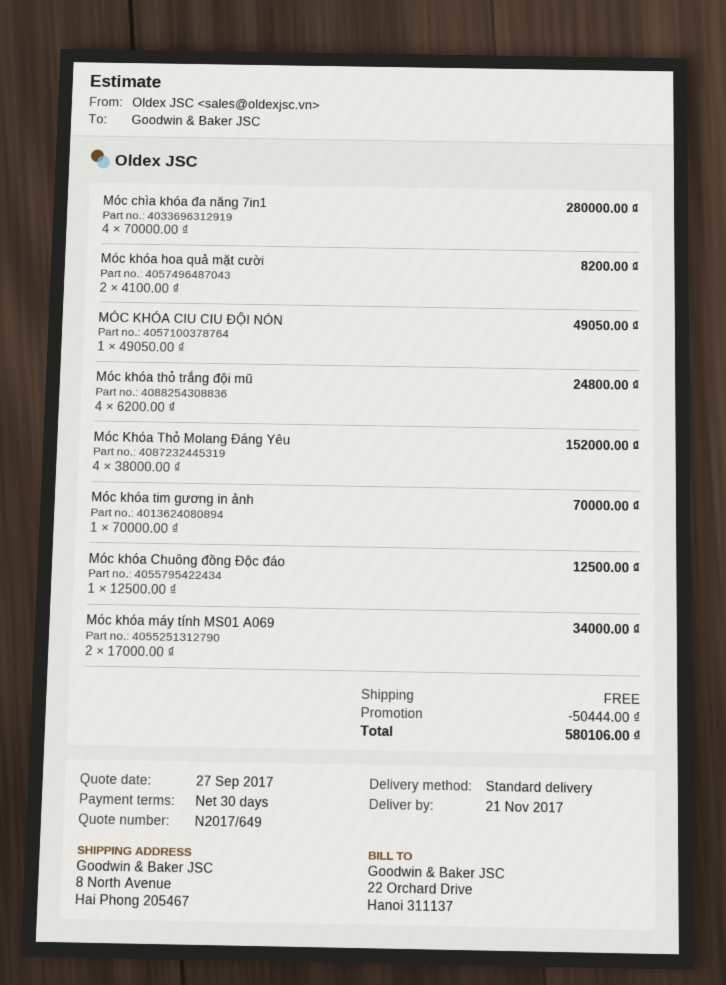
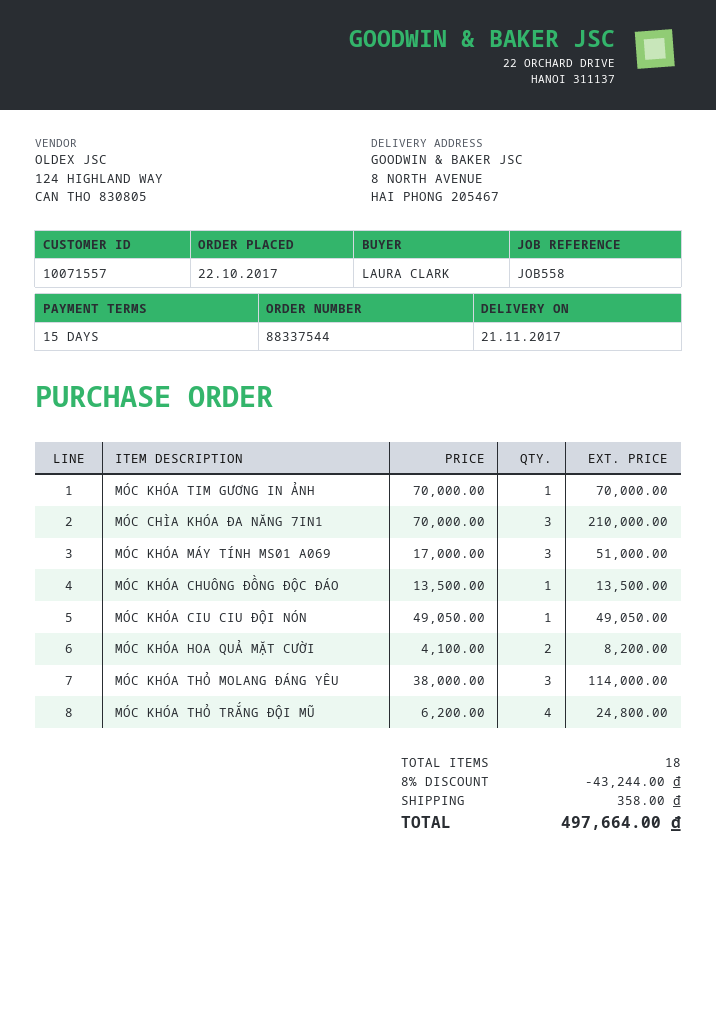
payment terms: 30 days -> 15 days
Móc chìa khóa đa năng 7in1: 4 x 70000.00 = 280000.00 -> 3 x 70000.00 = 210000.00
Móc Khóa Thỏ Molang Đáng Yêu: 4 x 38000.00 = 152000.00 -> 3 x 38000.00 = 114000.00
Móc khóa Chuông đồng Độc đáo: 1 x 12500.00 = 12500.00 -> 1 x 13500.00 = 13500.00
Móc khóa máy tính MS01 A069: 2 x 17000.00 = 34000.00 -> 3 x 17000.00 = 51000.00
discount: 50444.00 -> 43244.00
shipping: 0.00 -> 358.00
total: 580106.00 -> 497664.00

